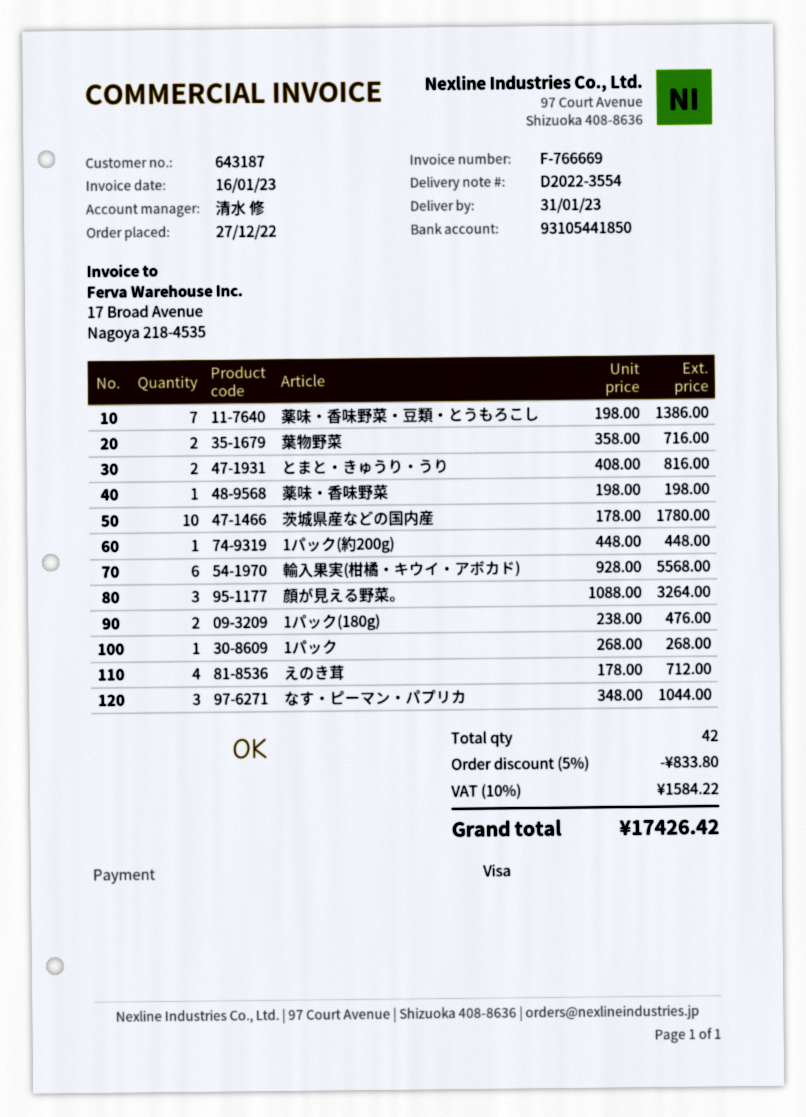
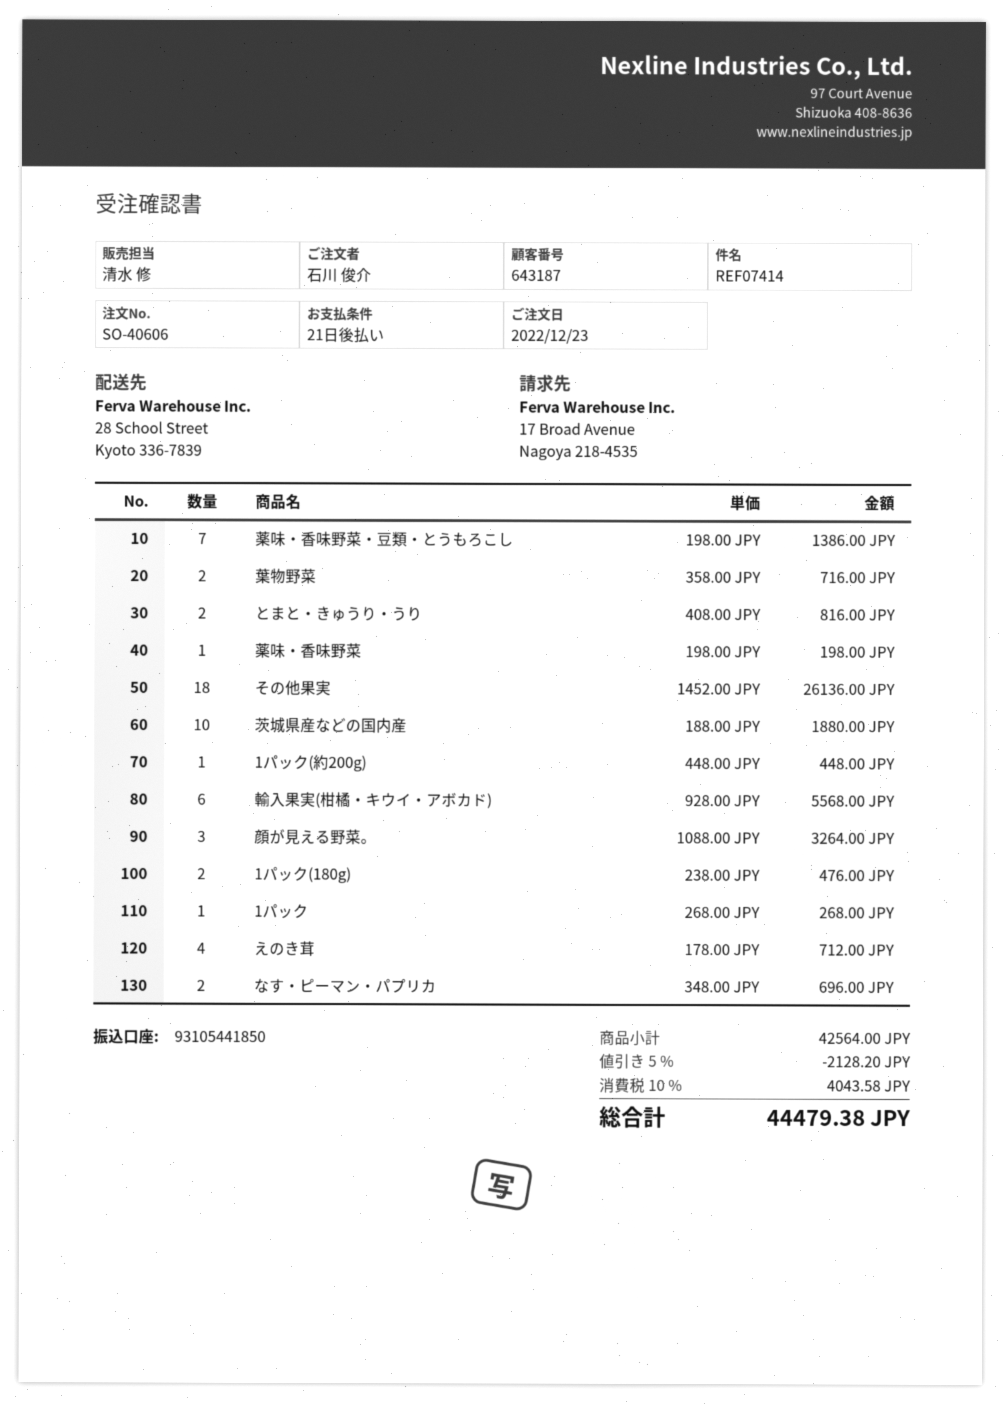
order date: 2022-12-27 -> 2022-12-23
茨城県産などの国内産: 10 x 178.00 = 1780.00 -> 10 x 188.00 = 1880.00
なす・ピーマン・パプリカ: 3 x 348.00 = 1044.00 -> 2 x 348.00 = 696.00
その他果実: none -> 18 x 1452.00 = 26136.00
discount: 5% = 833.80 -> 5% = 2128.20
tax: 10% = 1584.22 -> 10% = 4043.58
total: 17426.42 -> 44479.38

